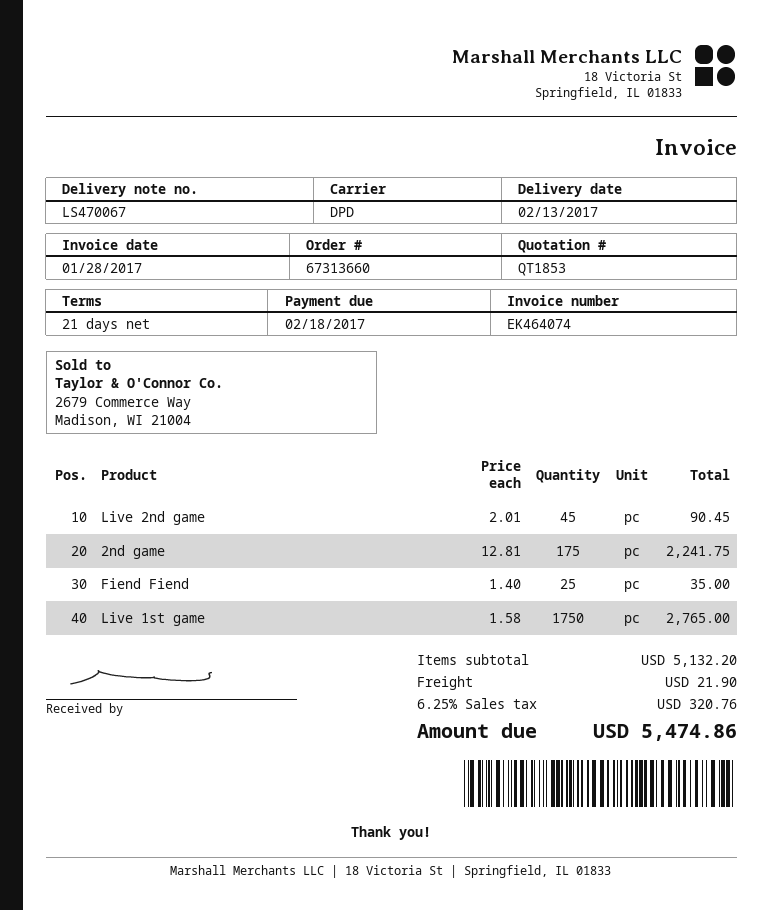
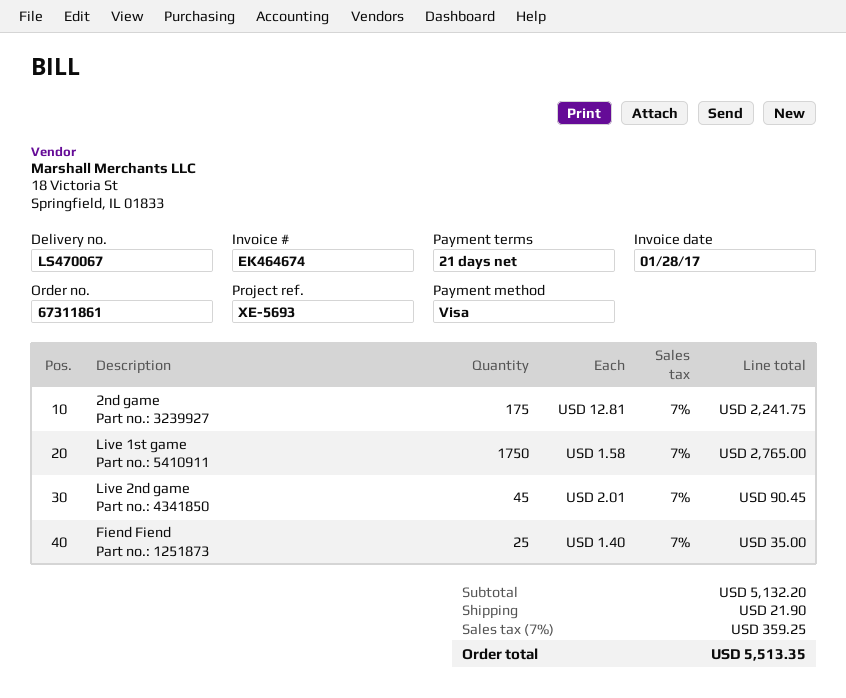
order number: 67313660 -> 67311861
invoice number: EK464074 -> EK464674
tax: 6.25% = 320.76 -> 7% = 359.25
total: 5474.86 -> 5513.35

